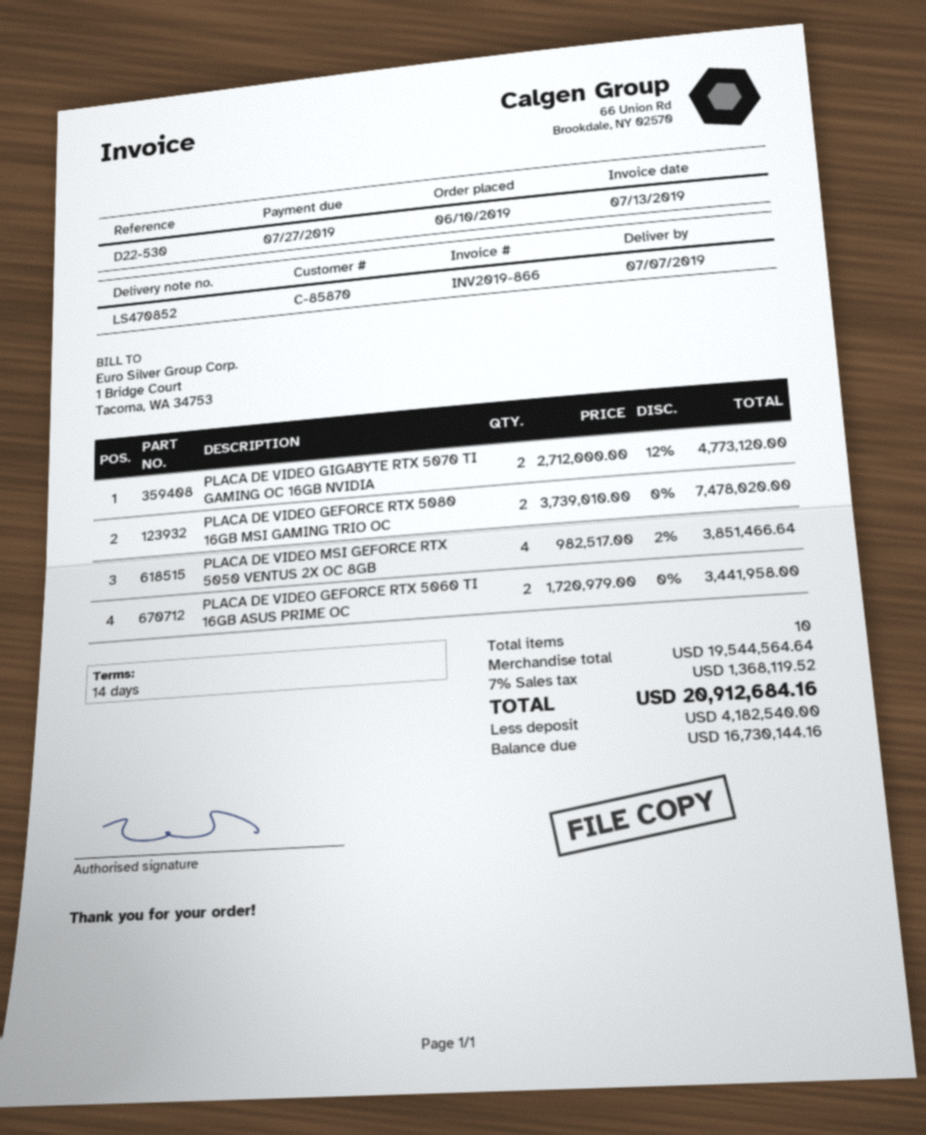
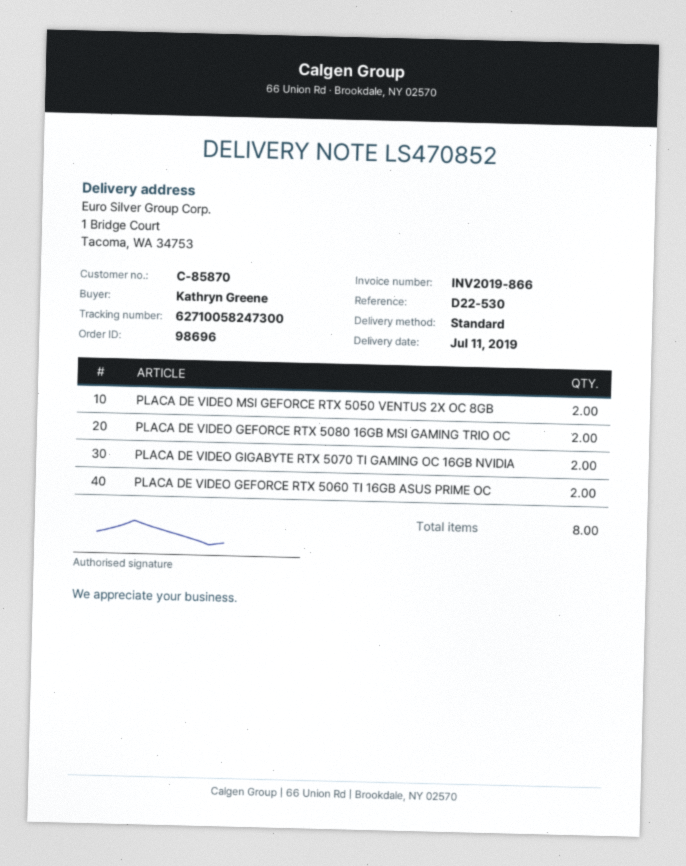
delivery date: 2019-07-07 -> 2019-07-11
PLACA DE VIDEO MSI GEFORCE RTX 5050 VENTUS 2X OC 8GB: 4 -> 2
total quantity: 10 -> 8

